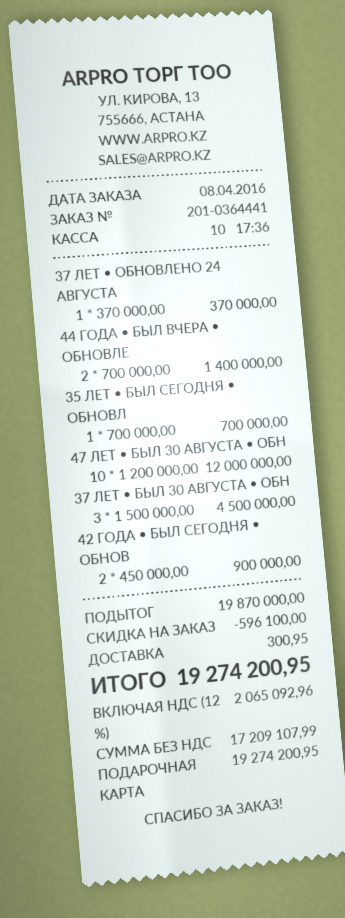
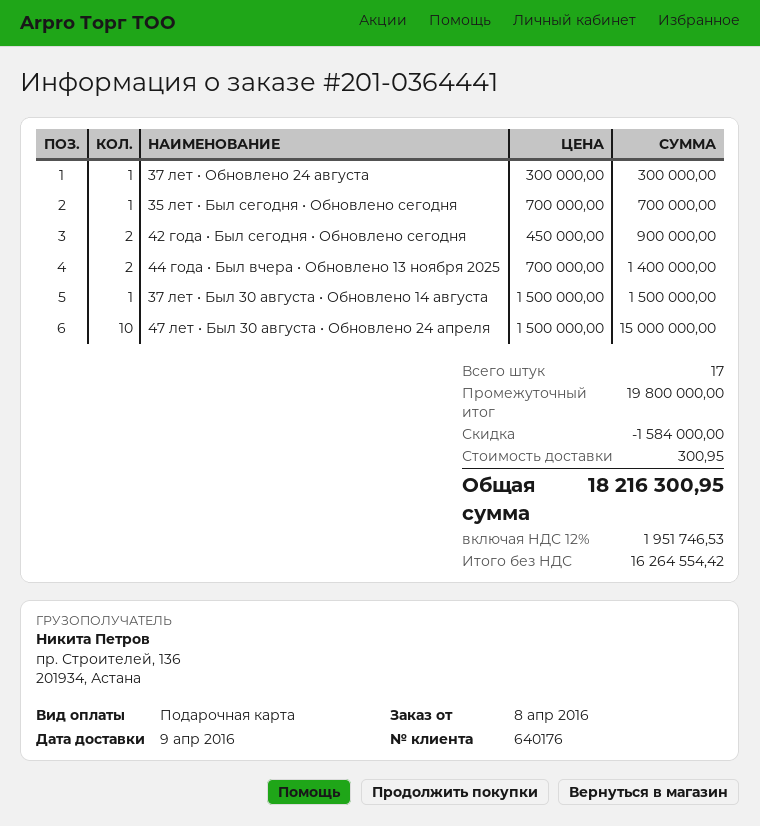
37 ЛЕТ • ОБНОВЛЕНО 24 АВГУСТА: 1 x 370000.00 = 370000.00 -> 1 x 300000.00 = 300000.00
47 ЛЕТ • БЫЛ 30 АВГУСТА • ОБН: 10 x 1200000.00 = 12000000.00 -> 10 x 1500000.00 = 15000000.00
37 ЛЕТ • БЫЛ 30 АВГУСТА • ОБН: 3 x 1500000.00 = 4500000.00 -> 1 x 1500000.00 = 1500000.00
subtotal: 19870000.00 -> 19800000.00
discount: 596100.00 -> 1584000.00
net: 17209107.99 -> 16264554.42
tax: 12% = 2065092.96 -> 12% = 1951746.53
total: 19274200.95 -> 18216300.95

